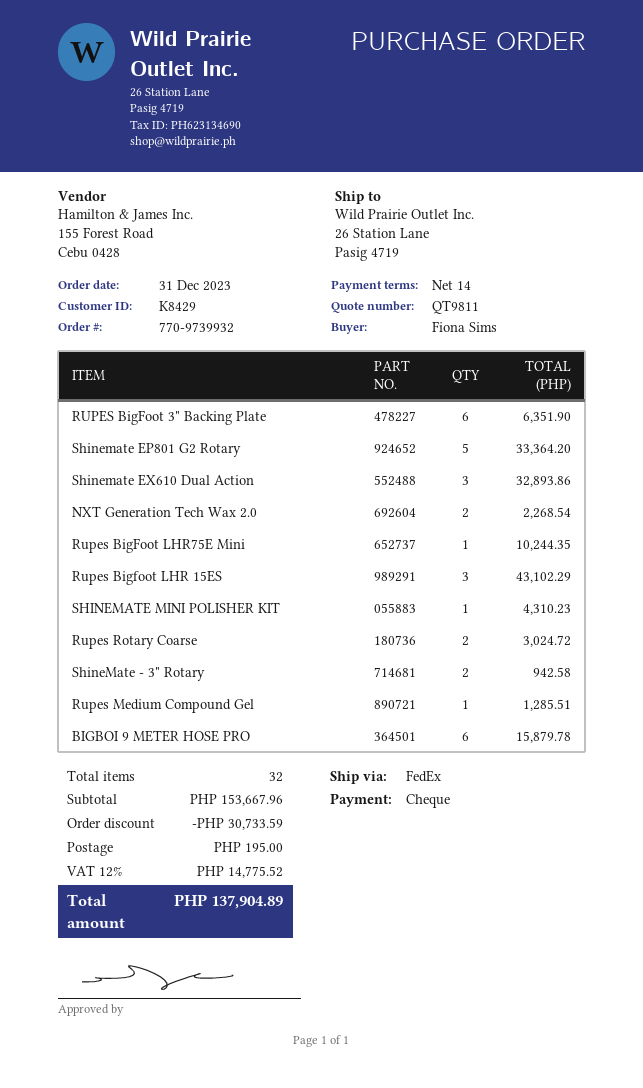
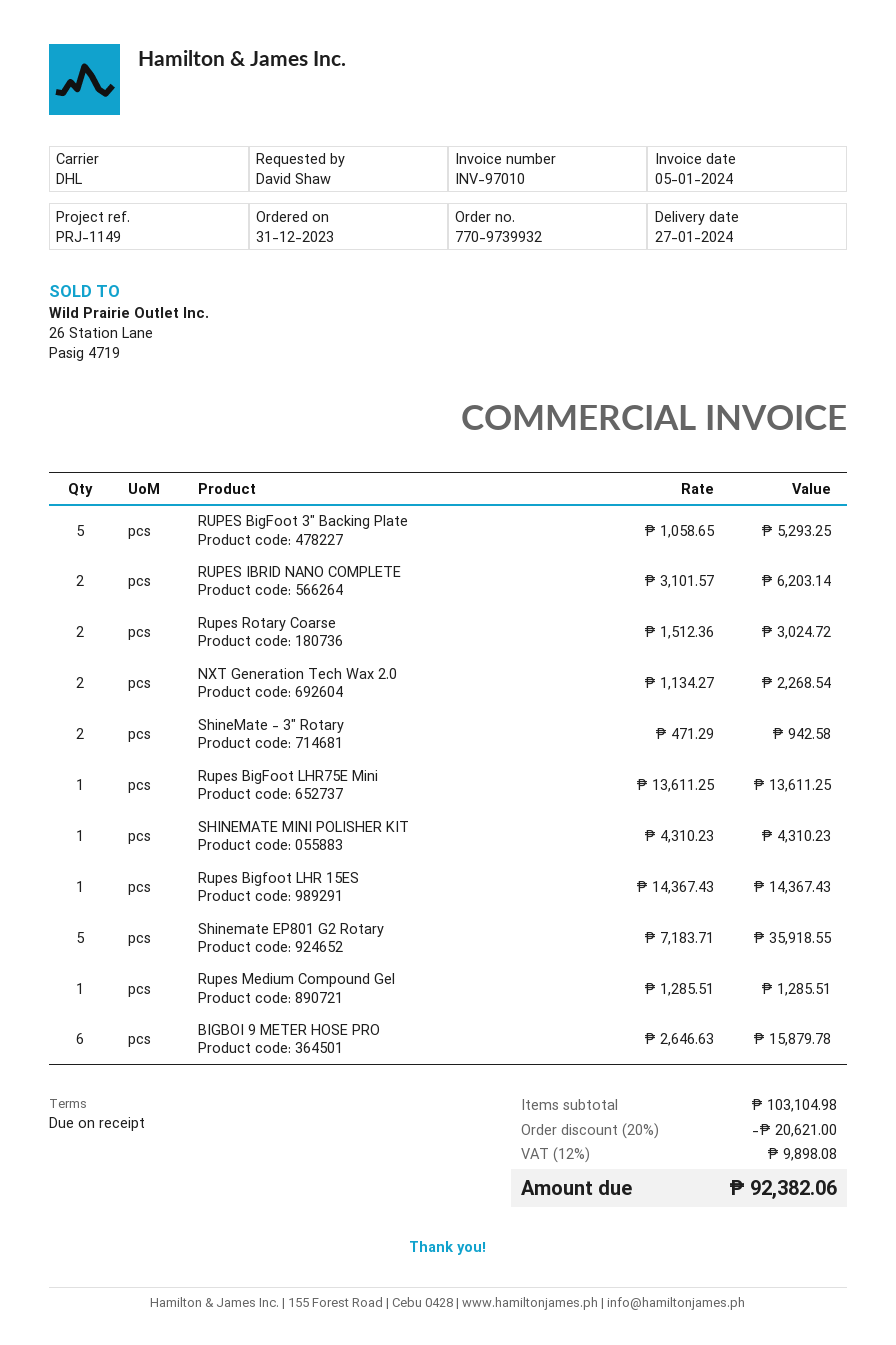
payment terms: 14 days -> on receipt
ordered by: Fiona Sims -> David Shaw
shipping method: FedEx -> DHL
RUPES BigFoot 3" Backing Plate: 6 for 6351.90 -> 5 for 5293.25
Shinemate EP801 G2 Rotary: 5 for 33364.20 -> 5 for 35918.55
Shinemate EX610 Dual Action: 3 for 32893.86 -> none
Rupes BigFoot LHR75E Mini: 1 for 10244.35 -> 1 for 13611.25
Rupes Bigfoot LHR 15ES: 3 for 43102.29 -> 1 for 14367.43
RUPES IBRID NANO COMPLETE: none -> 2 for 6203.14
subtotal: 153667.96 -> 103104.98
discount: 30733.59 -> 20621.00
shipping: 195.00 -> none
tax: 12% = 14775.52 -> 12% = 9898.08
total: 137904.89 -> 92382.06

